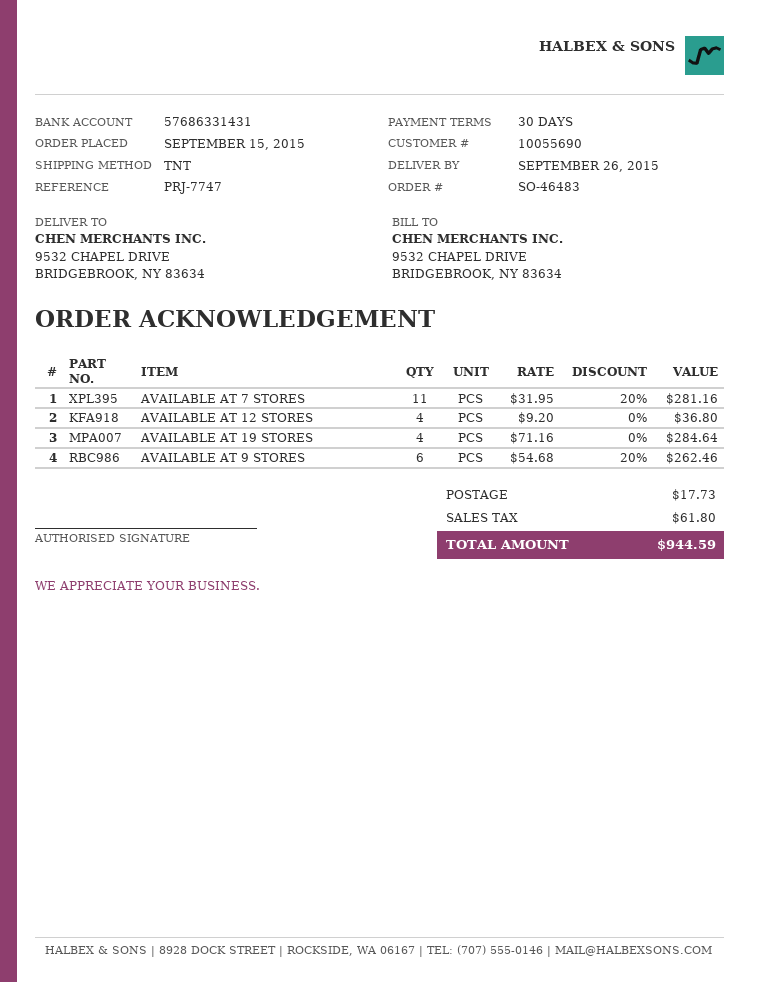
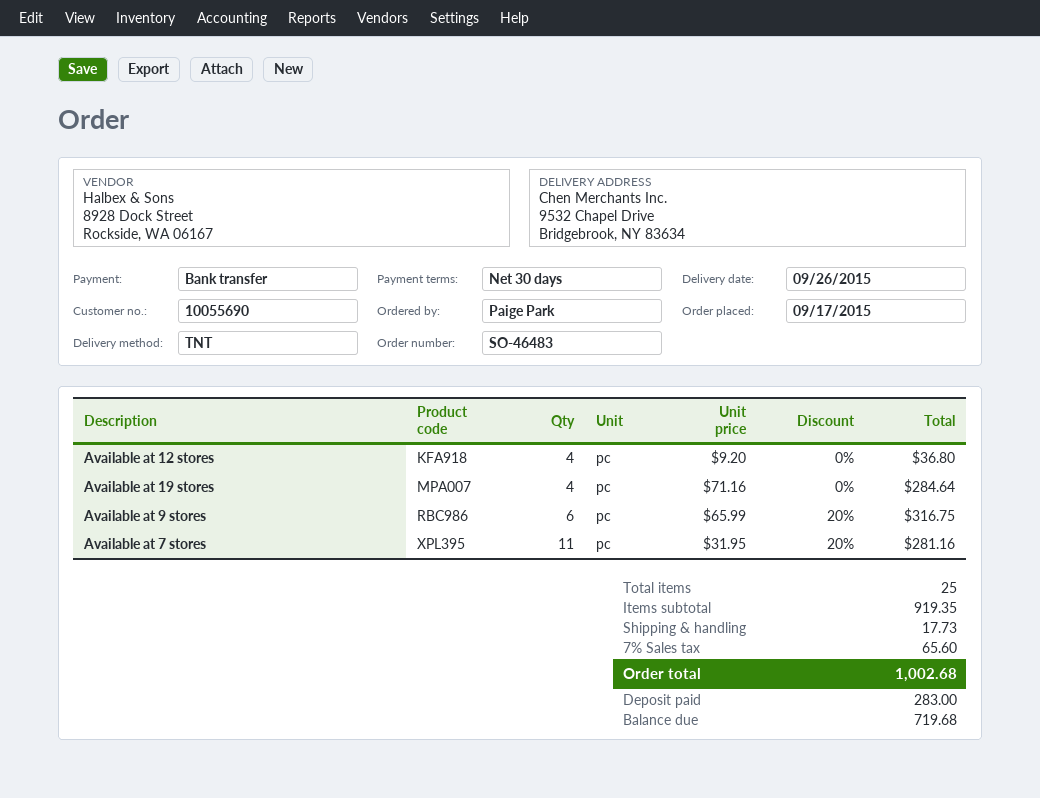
order date: 2015-09-15 -> 2015-09-17
AVAILABLE AT 9 STORES: 6 x 54.68 - 20% = 262.46 -> 6 x 65.99 - 20% = 316.75
tax: 61.80 -> 65.60
total: 944.59 -> 1002.68

